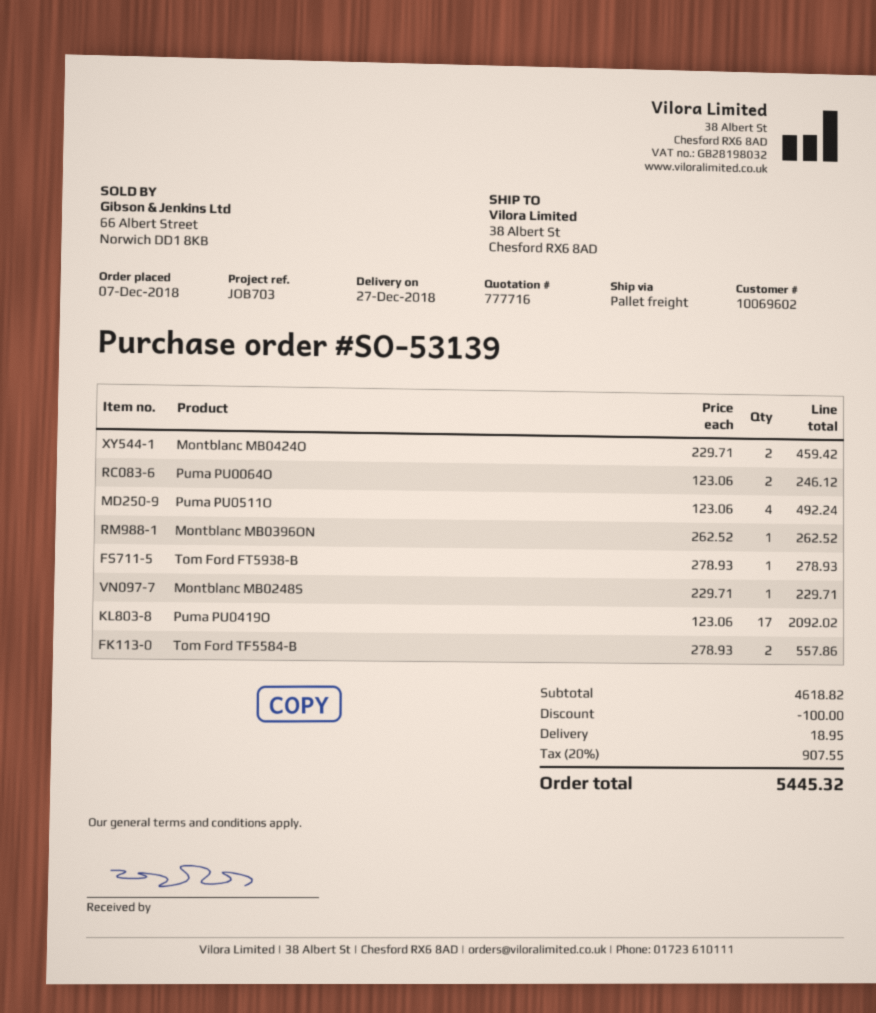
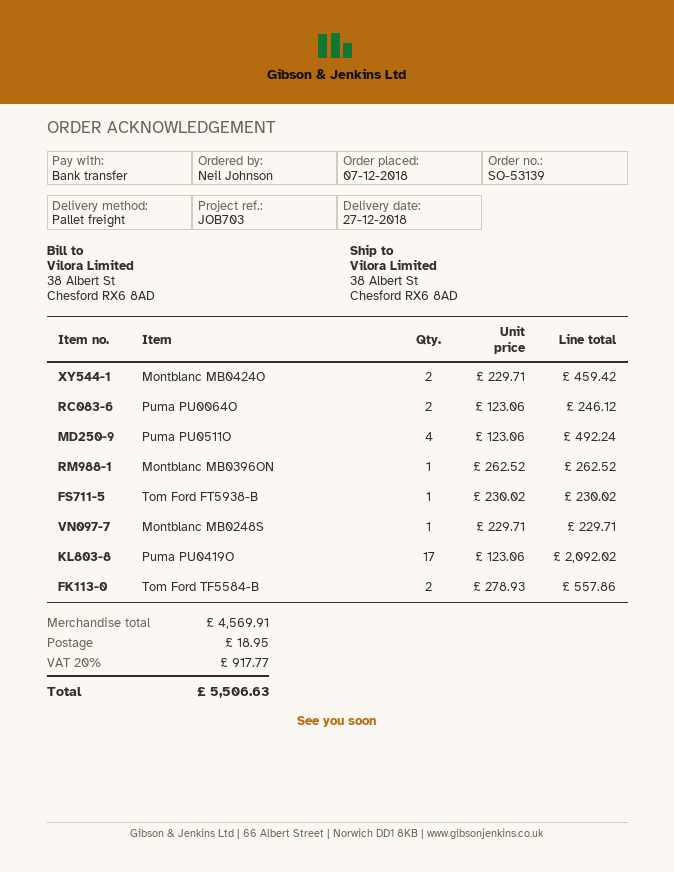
Tom Ford FT5938-B: 1 x 278.93 = 278.93 -> 1 x 230.02 = 230.02
subtotal: 4618.82 -> 4569.91
discount: 100.00 -> none
tax: 20% = 907.55 -> 20% = 917.77
total: 5445.32 -> 5506.63

